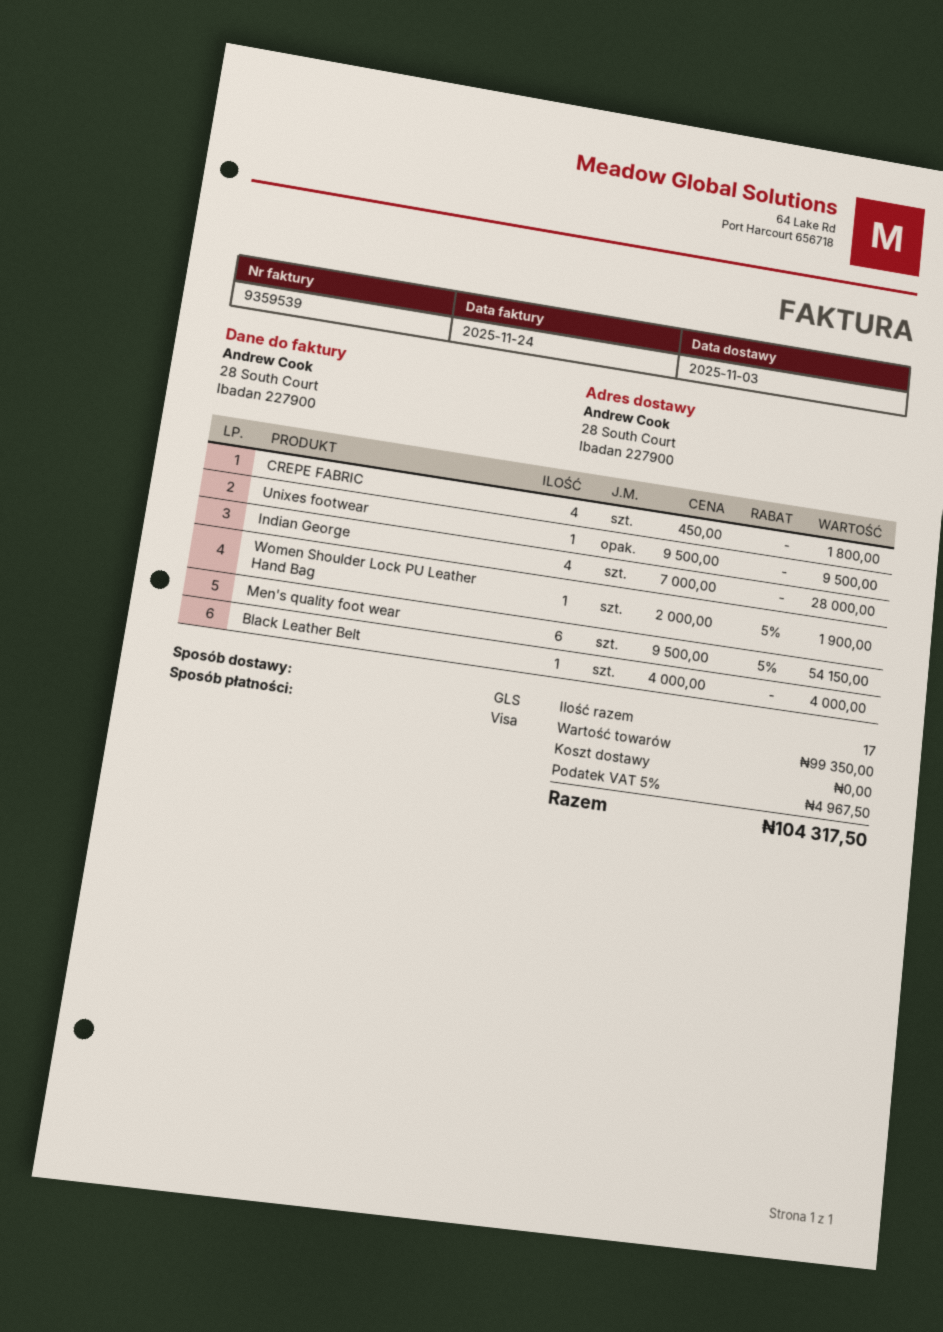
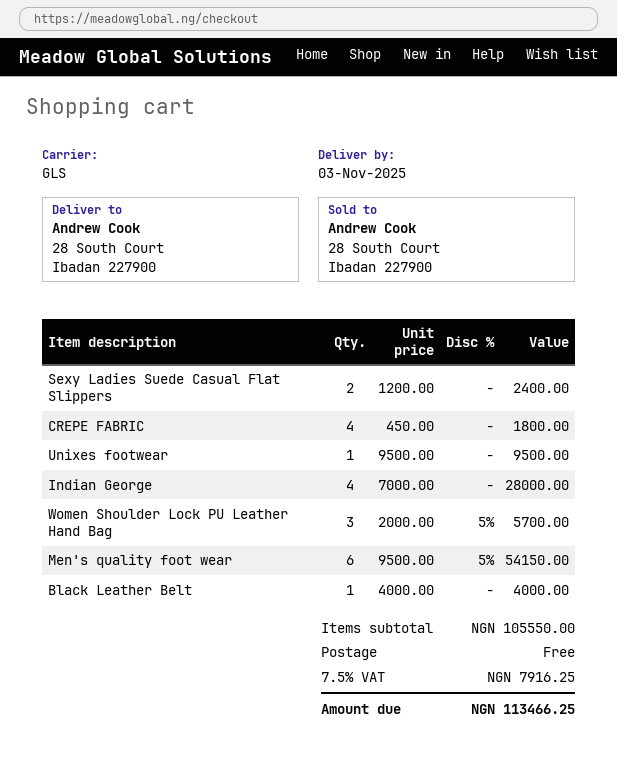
Women Shoulder Lock PU Leather Hand Bag: 1 x 2000.00 - 5% = 1900.00 -> 3 x 2000.00 - 5% = 5700.00
Sexy Ladies Suede Casual Flat Slippers: none -> 2 x 1200.00 = 2400.00
subtotal: 99350.00 -> 105550.00
tax: 5% = 4967.50 -> 7.5% = 7916.25
total: 104317.50 -> 113466.25

